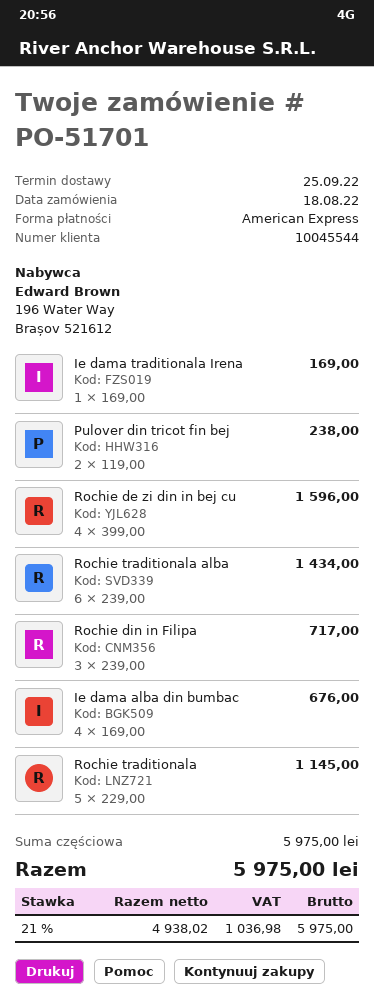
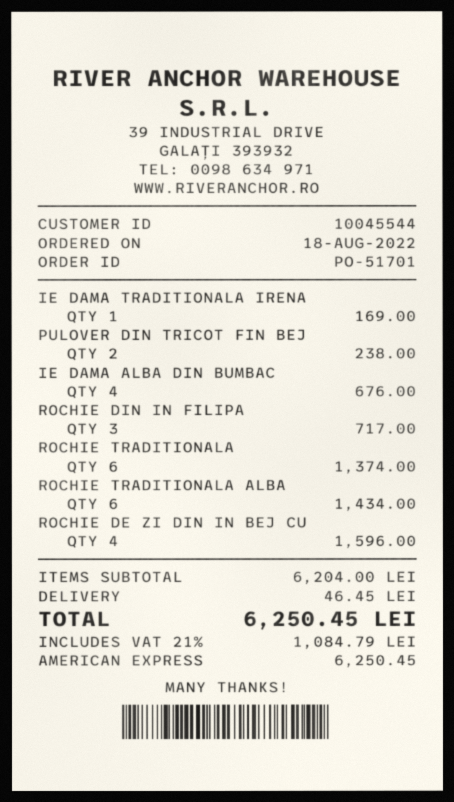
Rochie traditionala: 5 for 1145.00 -> 6 for 1374.00
subtotal: 5975.00 -> 6204.00
shipping: none -> 46.45
tax: 21% = 1036.98 -> 21% = 1084.79
total: 5975.00 -> 6250.45

